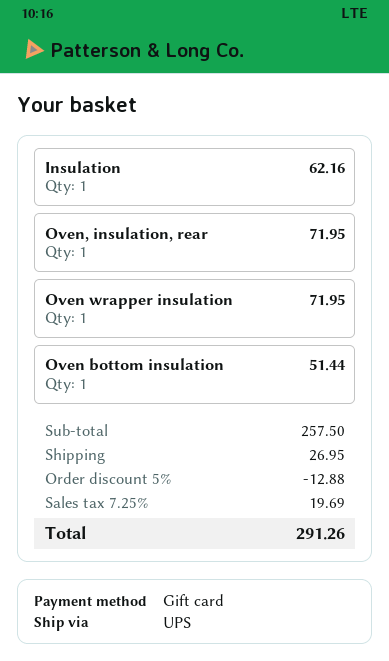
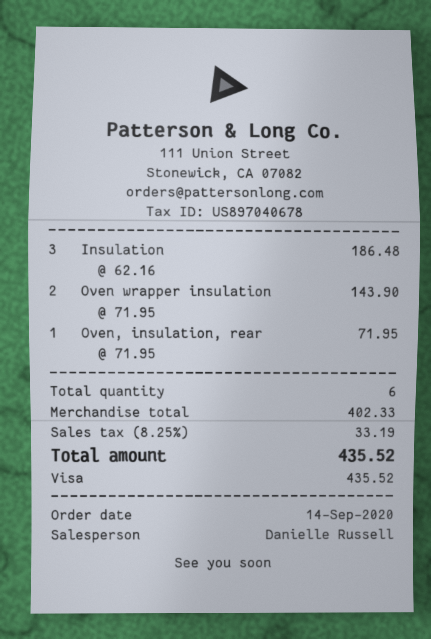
payment method: gift card -> Visa
Insulation: 1 for 62.16 -> 3 for 186.48
Oven wrapper insulation: 1 for 71.95 -> 2 for 143.90
Oven bottom insulation: 1 for 51.44 -> none
subtotal: 257.50 -> 402.33
discount: 5% = 12.88 -> none
shipping: 26.95 -> none
tax: 7.25% = 19.69 -> 8.25% = 33.19
total: 291.26 -> 435.52

